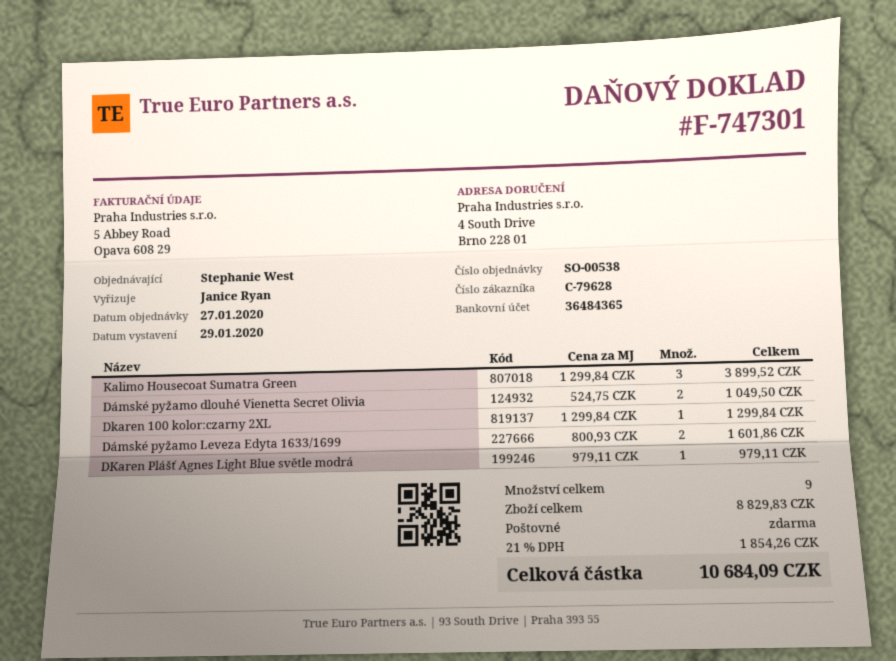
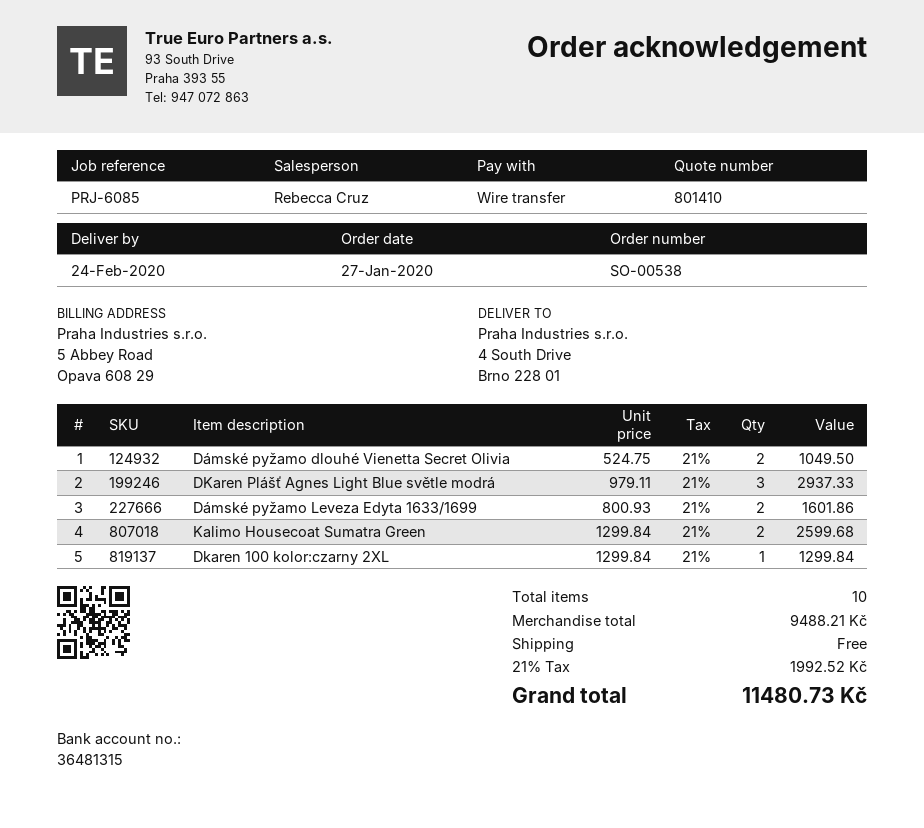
sales rep: Janice Ryan -> Rebecca Cruz
bank account: 36484365 -> 36481315
Kalimo Housecoat Sumatra Green: 3 x 1299.84 = 3899.52 -> 2 x 1299.84 = 2599.68
DKaren Plášť Agnes Light Blue světle modrá: 1 x 979.11 = 979.11 -> 3 x 979.11 = 2937.33
total quantity: 9 -> 10
subtotal: 8829.83 -> 9488.21
tax: 21% = 1854.26 -> 21% = 1992.52
total: 10684.09 -> 11480.73

